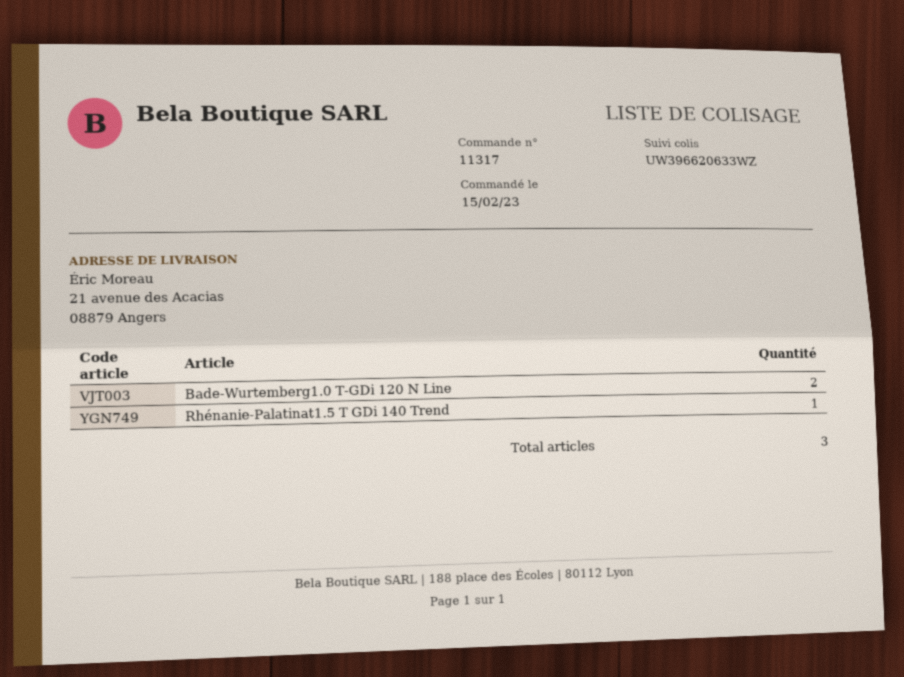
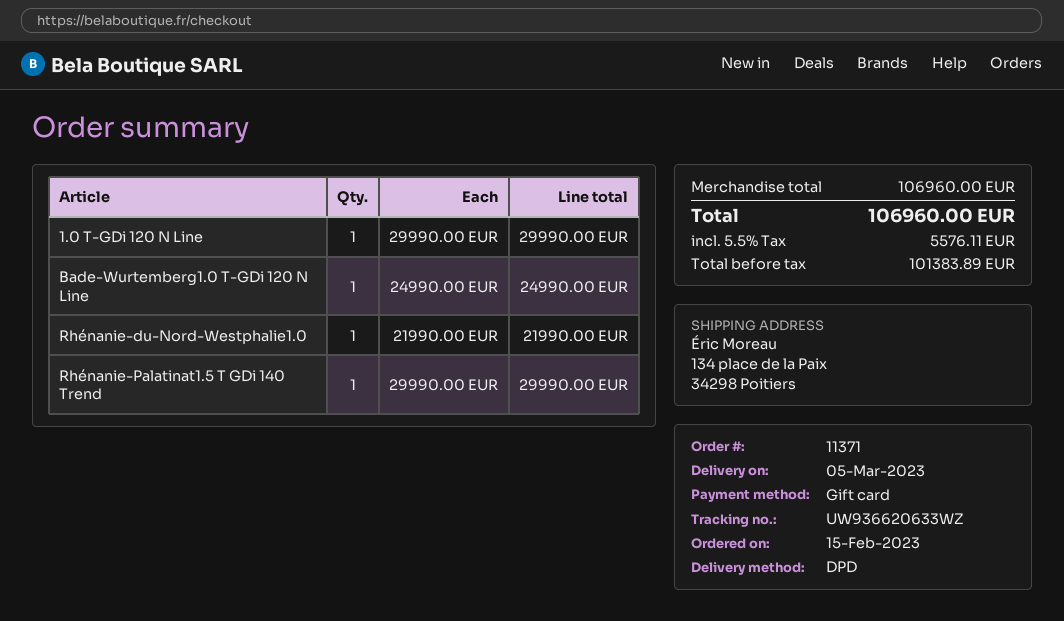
order number: 11317 -> 11371
tracking number: UW396620633WZ -> UW936620633WZ
ship to: 21 avenue des Acacias, 08879 Angers -> 134 place de la Paix, 34298 Poitiers
Bade-Wurtemberg1.0 T-GDi 120 N Line: 2 -> 1
1.0 T-GDi 120 N Line: none -> 1
Rhénanie-du-Nord-Westphalie1.0: none -> 1

